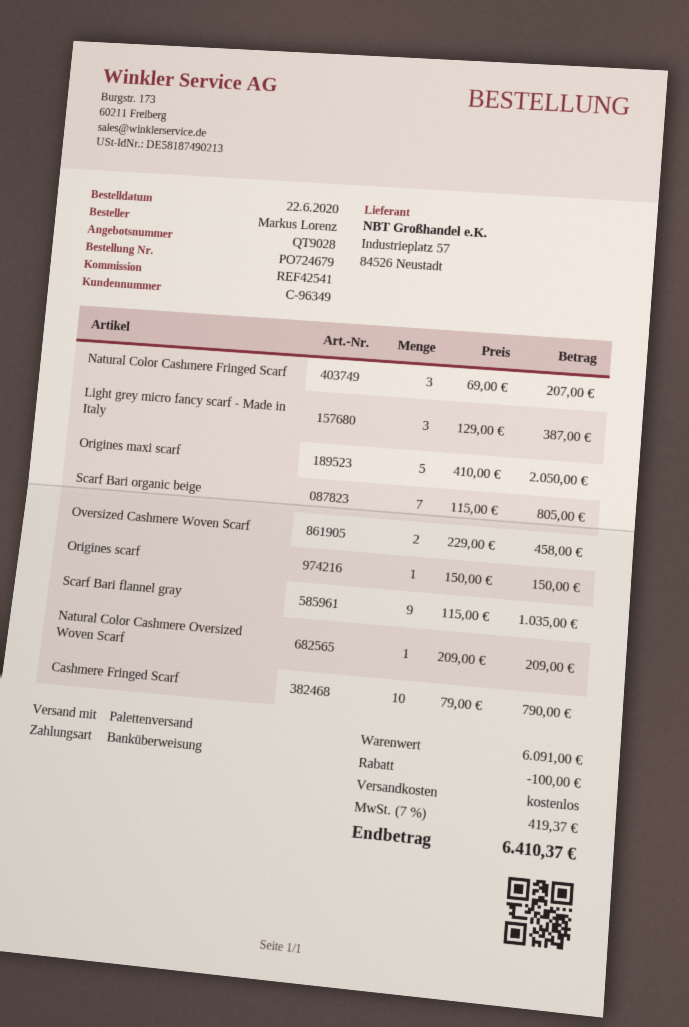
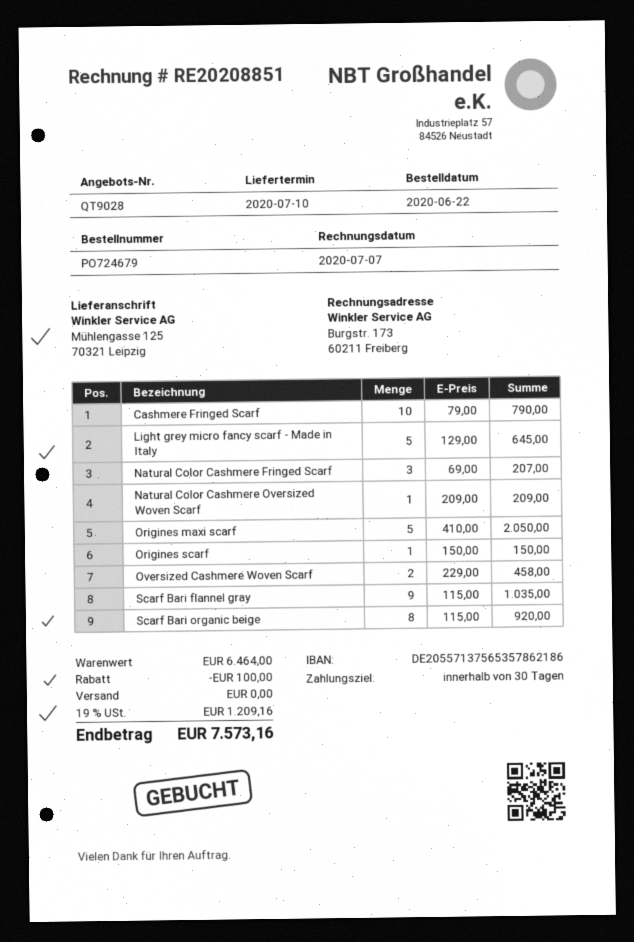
Light grey micro fancy scarf - Made in Italy: 3 x 129.00 = 387.00 -> 5 x 129.00 = 645.00
Scarf Bari organic beige: 7 x 115.00 = 805.00 -> 8 x 115.00 = 920.00
subtotal: 6091.00 -> 6464.00
tax: 7% = 419.37 -> 19% = 1209.16
total: 6410.37 -> 7573.16

